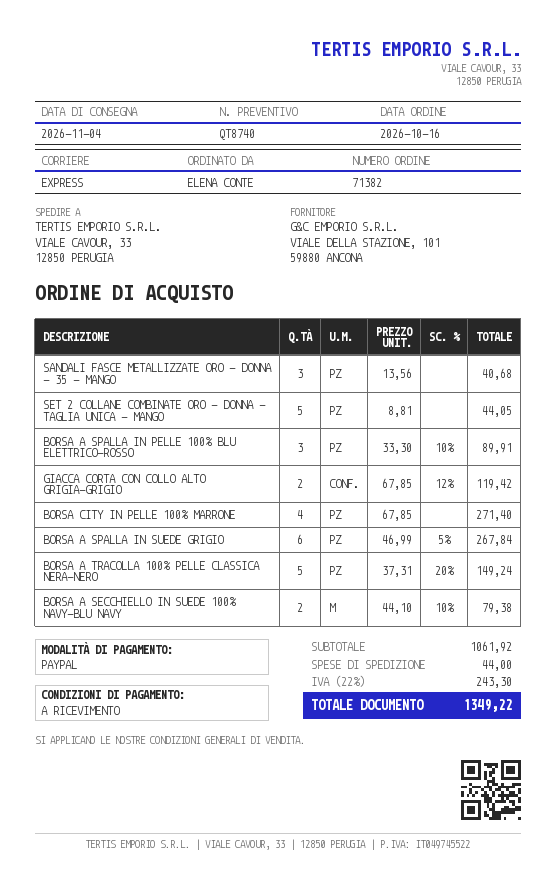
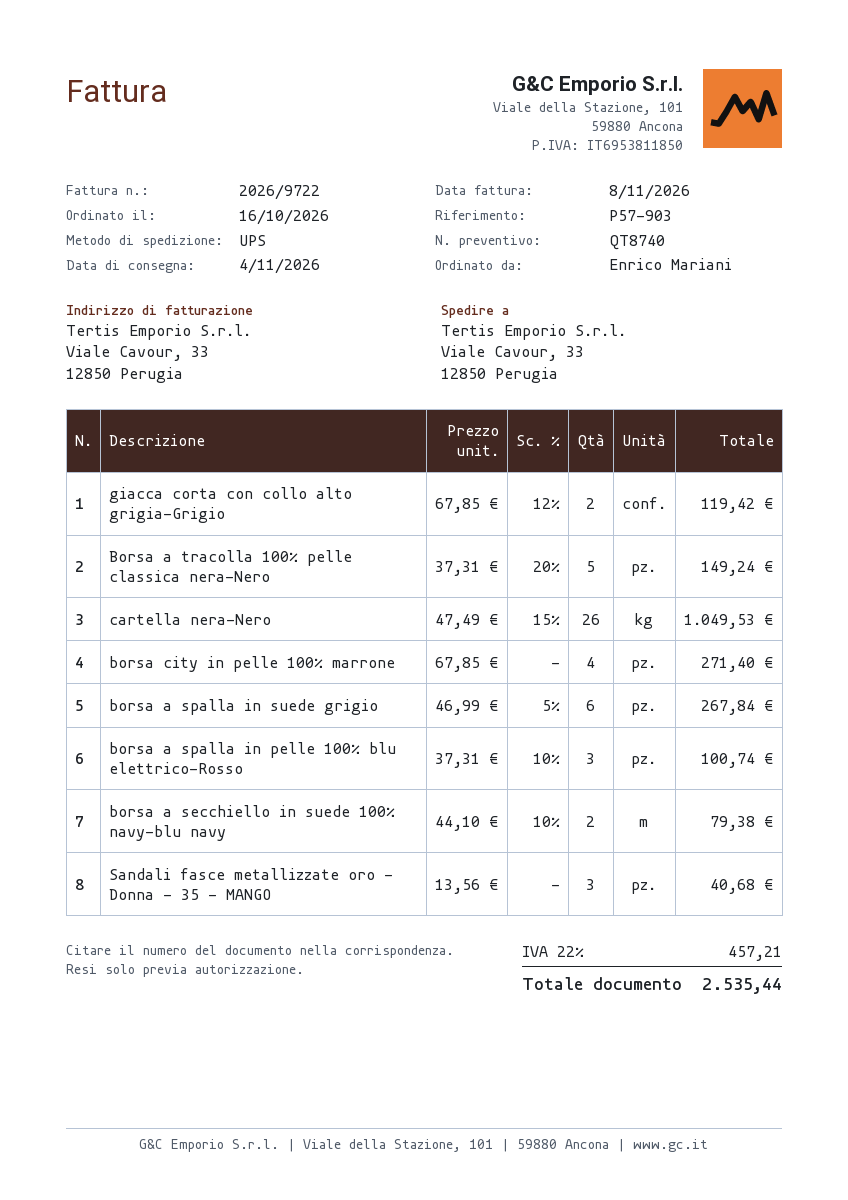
ordered by: ELENA CONTE -> Enrico Mariani
shipping method: express -> UPS
SET 2 COLLANE COMBINATE ORO - DONNA - TAGLIA UNICA - MANGO: 5 x 8.81 = 44.05 -> none
BORSA A SPALLA IN PELLE 100% BLU ELETTRICO-ROSSO: 3 x 33.30 - 10% = 89.91 -> 3 x 37.31 - 10% = 100.74
cartella nera-Nero: none -> 26 x 47.49 - 15% = 1049.53
shipping: 44.00 -> none
tax: 22% = 243.30 -> 22% = 457.21
total: 1349.22 -> 2535.44

